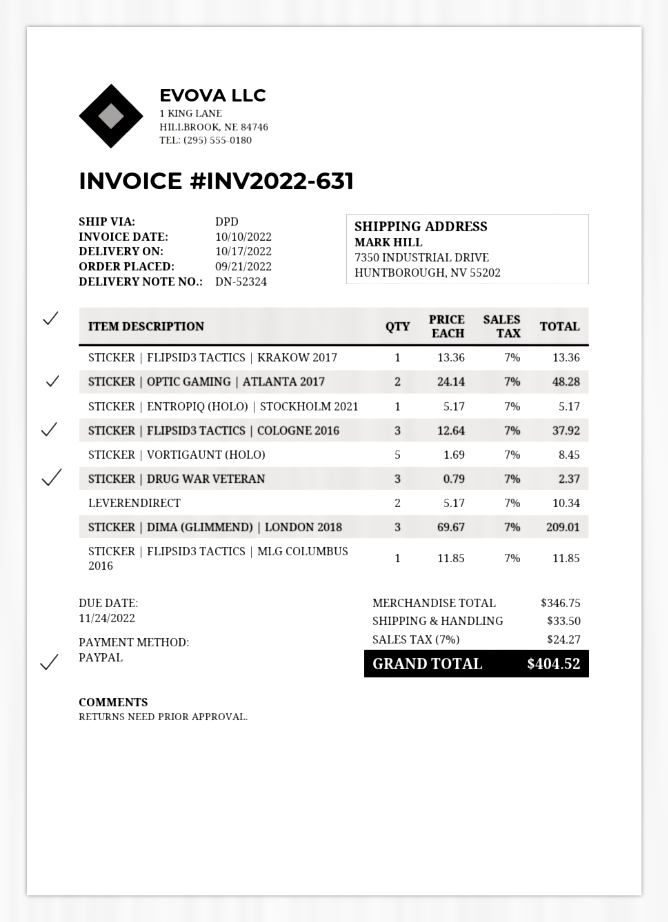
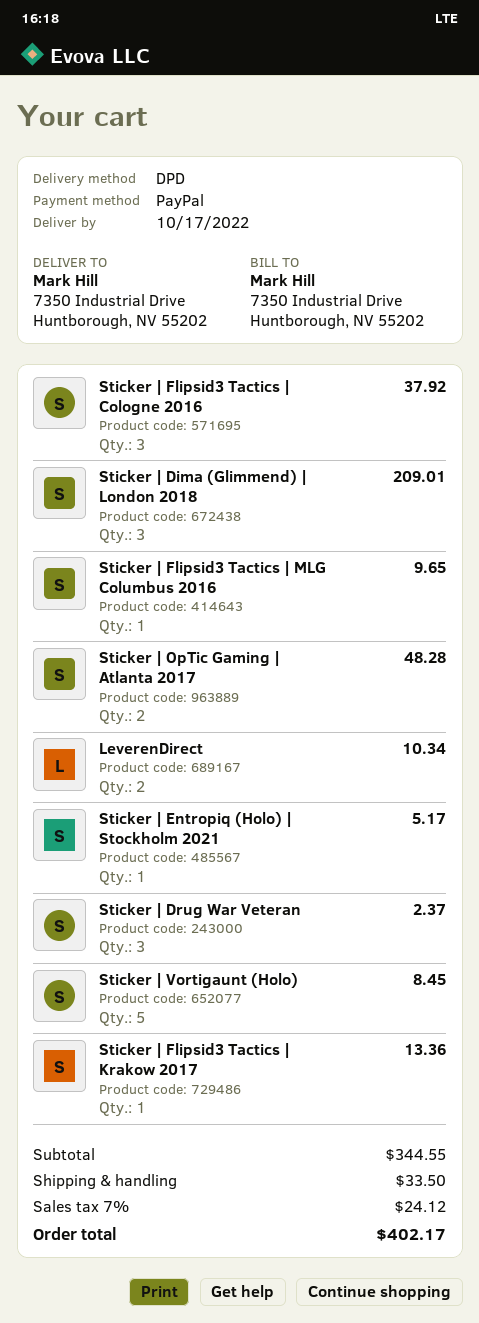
STICKER | FLIPSID3 TACTICS | MLG COLUMBUS 2016: 1 for 11.85 -> 1 for 9.65
subtotal: 346.75 -> 344.55
tax: 7% = 24.27 -> 7% = 24.12
total: 404.52 -> 402.17

